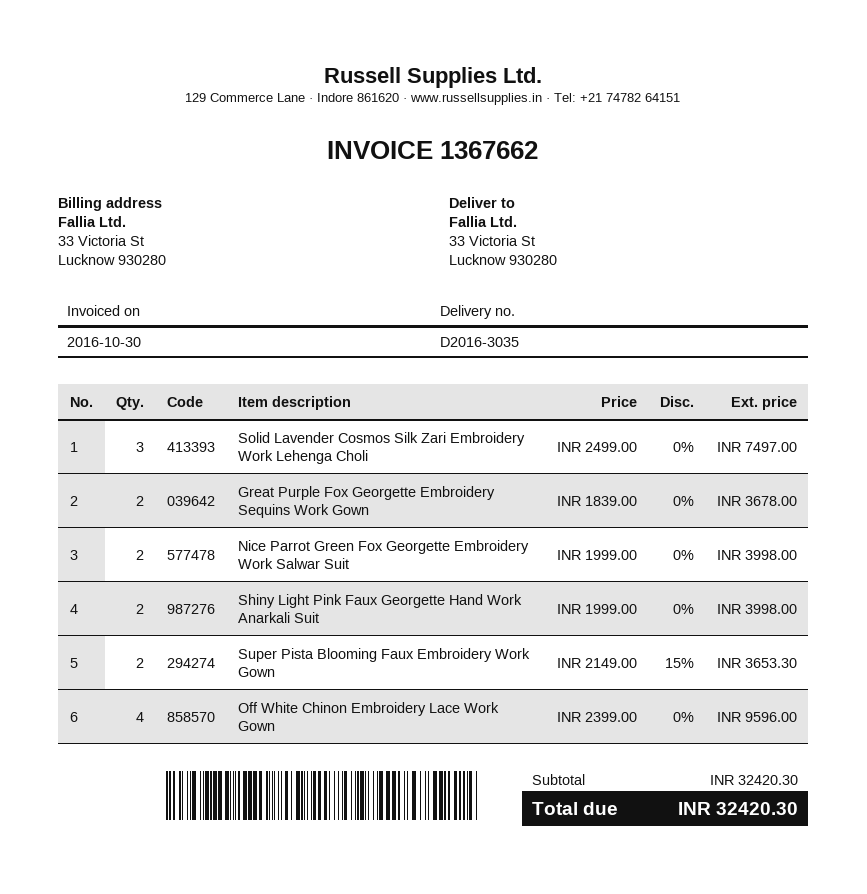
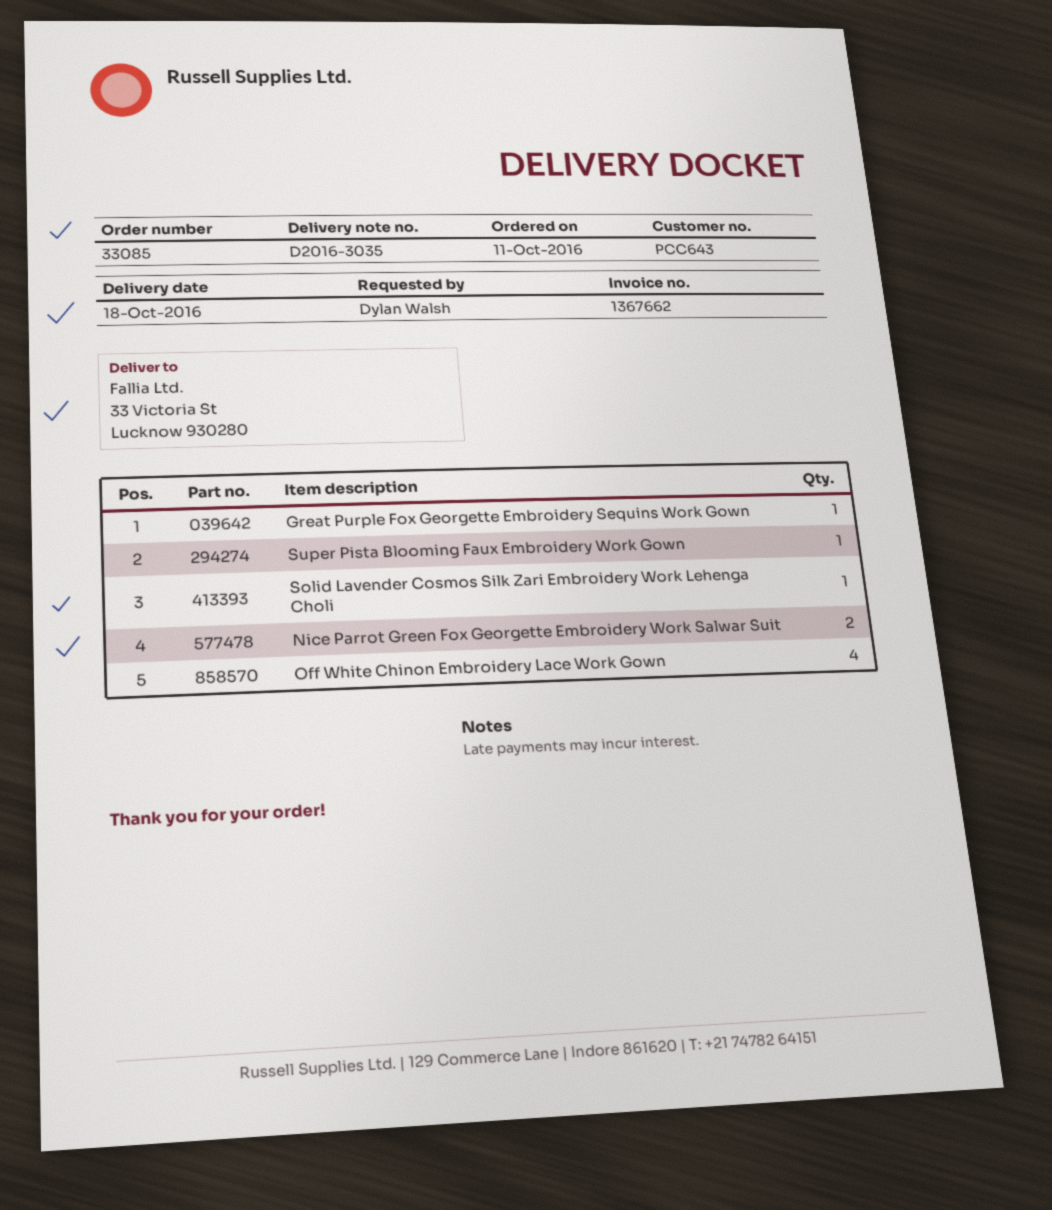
Solid Lavender Cosmos Silk Zari Embroidery Work Lehenga Choli: 3 -> 1
Great Purple Fox Georgette Embroidery Sequins Work Gown: 2 -> 1
Shiny Light Pink Faux Georgette Hand Work Anarkali Suit: 2 -> none
Super Pista Blooming Faux Embroidery Work Gown: 2 -> 1

